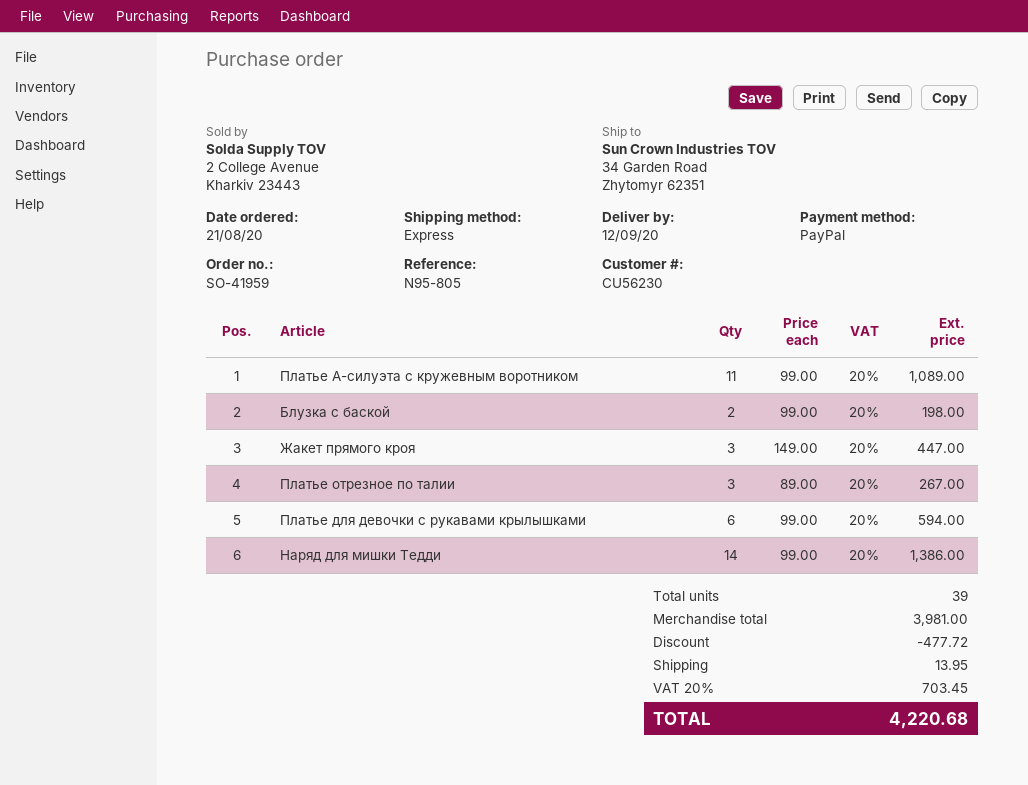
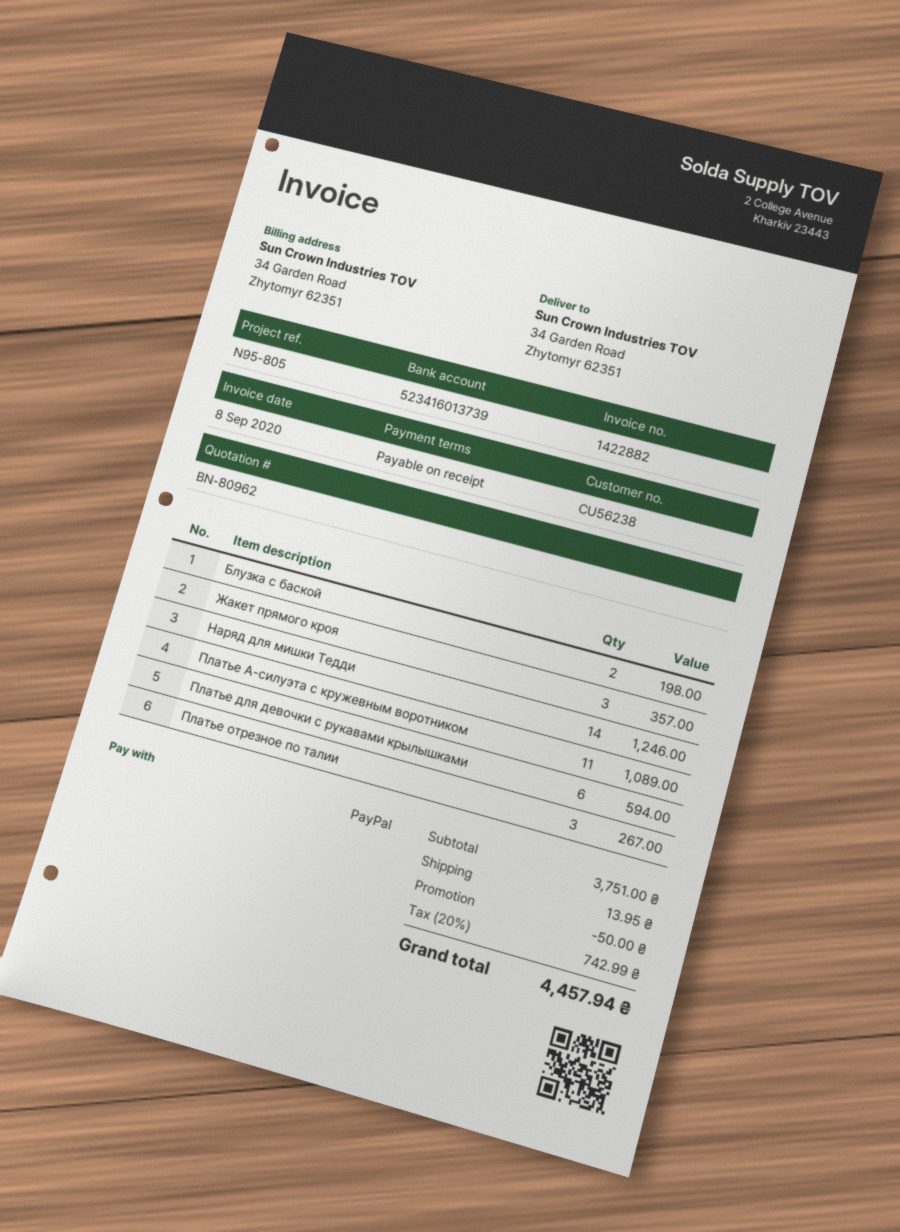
customer number: CU56230 -> CU56238
Жакет прямого кроя: 3 for 447.00 -> 3 for 357.00
Наряд для мишки Тедди: 14 for 1386.00 -> 14 for 1246.00
subtotal: 3981.00 -> 3751.00
discount: 477.72 -> 50.00
tax: 20% = 703.45 -> 20% = 742.99
total: 4220.68 -> 4457.94

